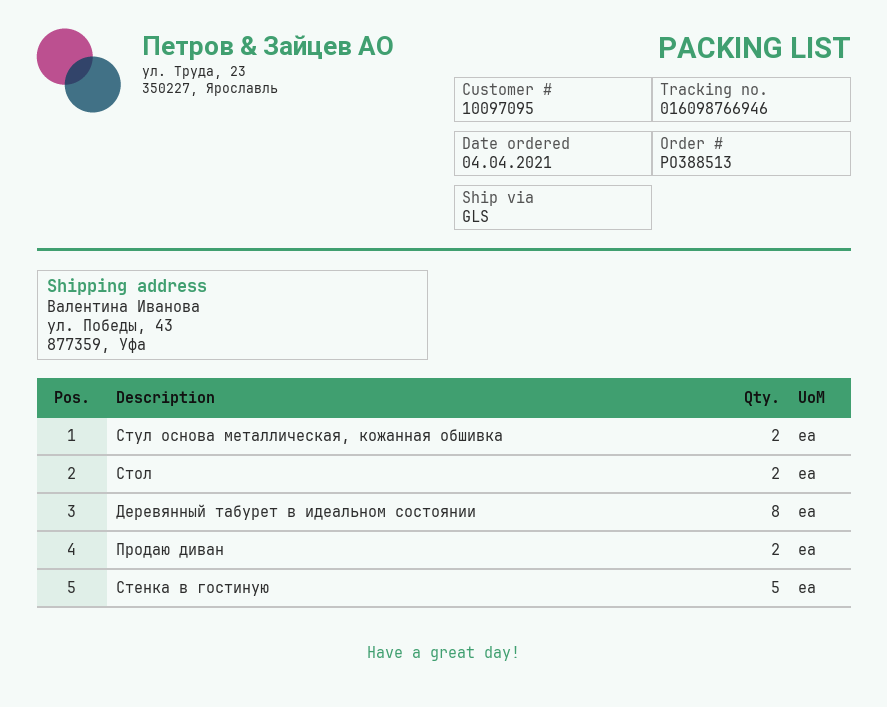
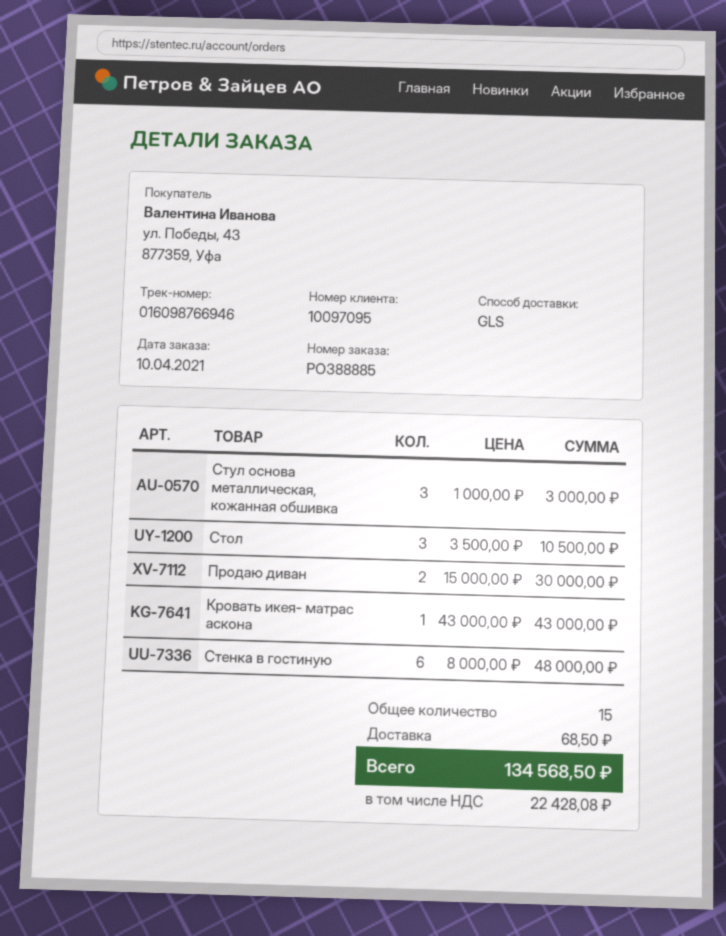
order number: PO388513 -> PO388885
order date: 2021-04-04 -> 2021-04-10
Стул основа металлическая, кожанная обшивка: 2 -> 3
Стол: 2 -> 3
Деревянный табурет в идеальном состоянии: 8 -> none
Стенка в гостиную: 5 -> 6
Кровать икея- матрас аскона: none -> 1

